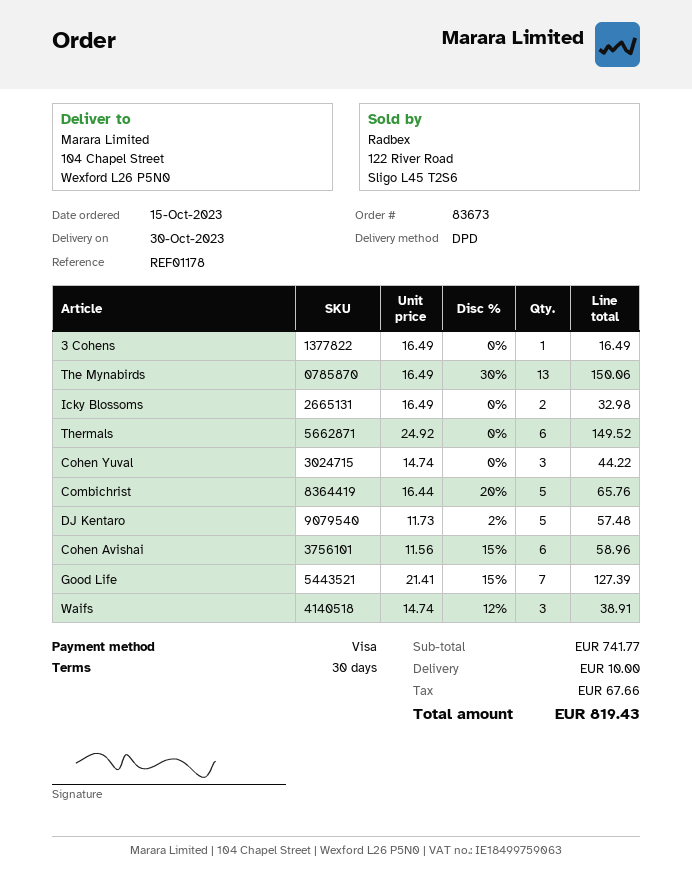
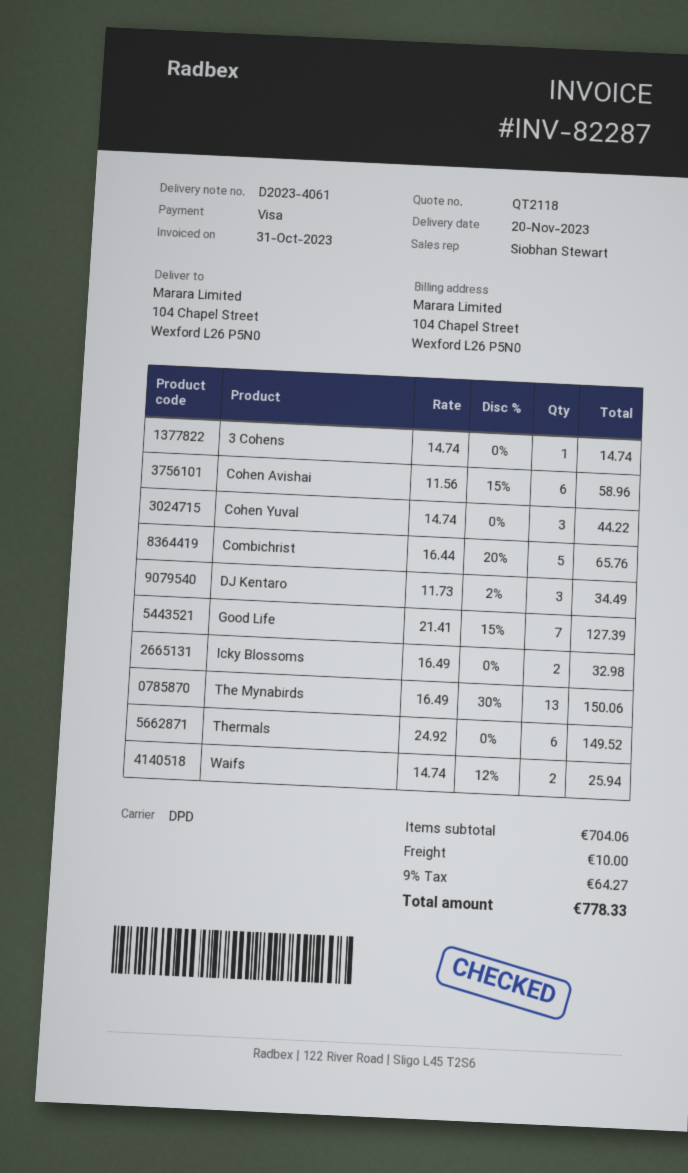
delivery date: 2023-10-30 -> 2023-11-20
3 Cohens: 1 x 16.49 = 16.49 -> 1 x 14.74 = 14.74
DJ Kentaro: 5 x 11.73 - 2% = 57.48 -> 3 x 11.73 - 2% = 34.49
Waifs: 3 x 14.74 - 12% = 38.91 -> 2 x 14.74 - 12% = 25.94
subtotal: 741.77 -> 704.06
tax: 67.66 -> 64.27
total: 819.43 -> 778.33

